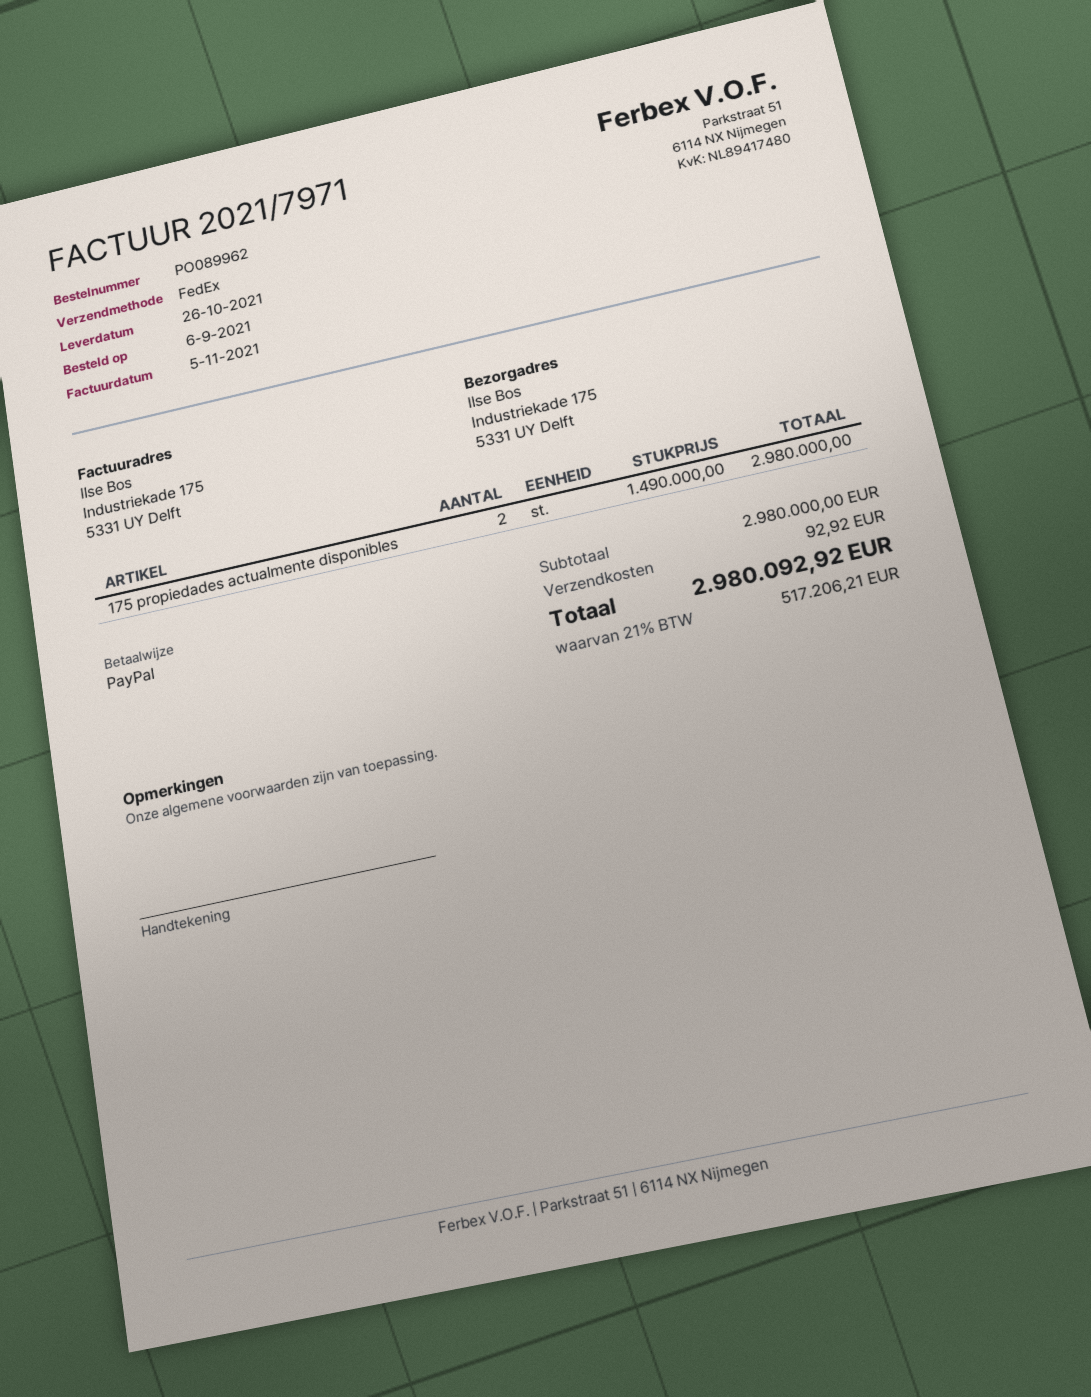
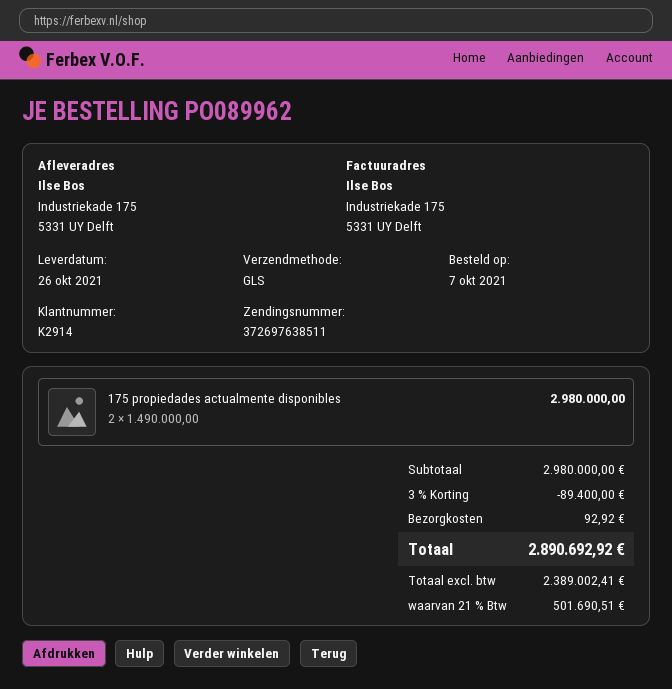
order date: 2021-09-06 -> 2021-10-07
shipping method: FedEx -> GLS
discount: none -> 3% = 89400.00
tax: 21% = 517206.21 -> 21% = 501690.51
total: 2980092.92 -> 2890692.92

